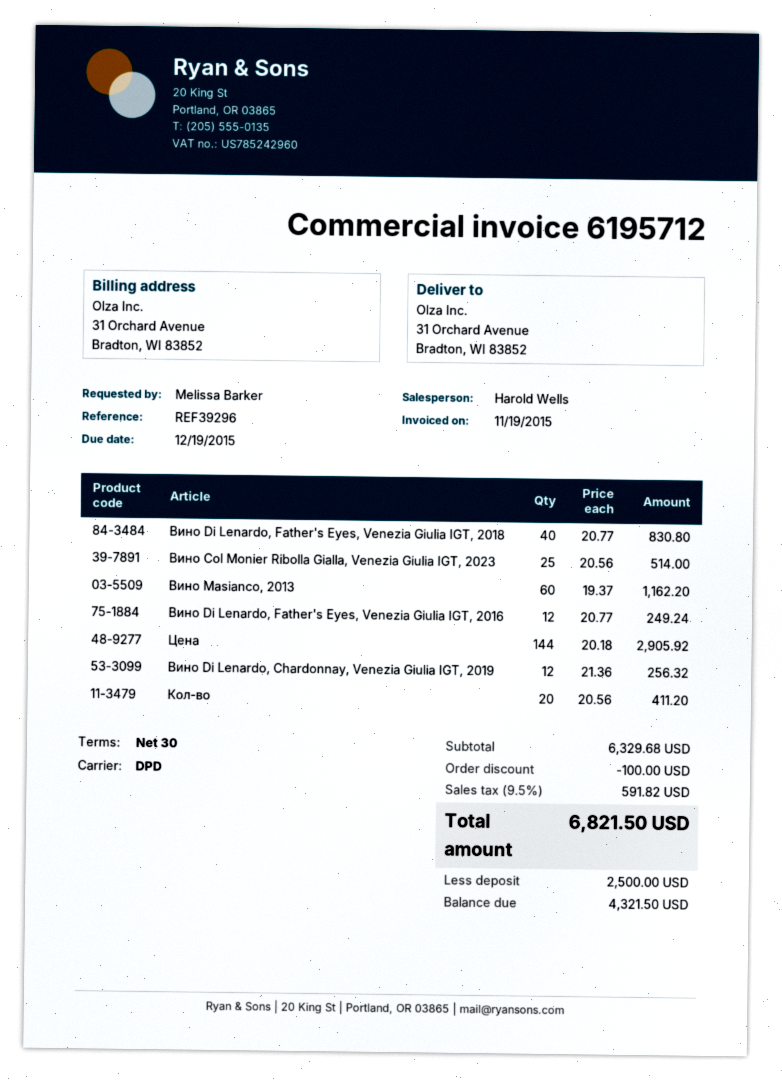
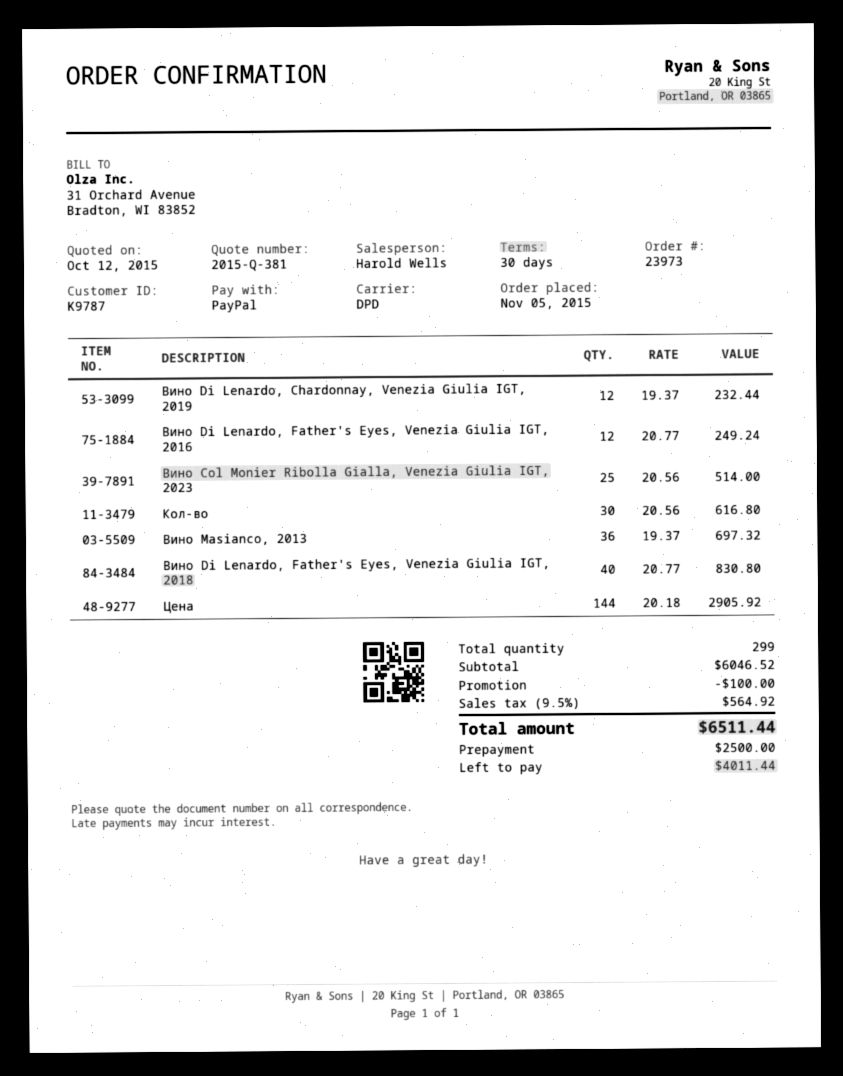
Вино Masianco, 2013: 60 x 19.37 = 1162.20 -> 36 x 19.37 = 697.32
Вино Di Lenardo, Chardonnay, Venezia Giulia IGT, 2019: 12 x 21.36 = 256.32 -> 12 x 19.37 = 232.44
Кол-во: 20 x 20.56 = 411.20 -> 30 x 20.56 = 616.80
subtotal: 6329.68 -> 6046.52
tax: 9.5% = 591.82 -> 9.5% = 564.92
total: 6821.50 -> 6511.44
balance: 4321.50 -> 4011.44

